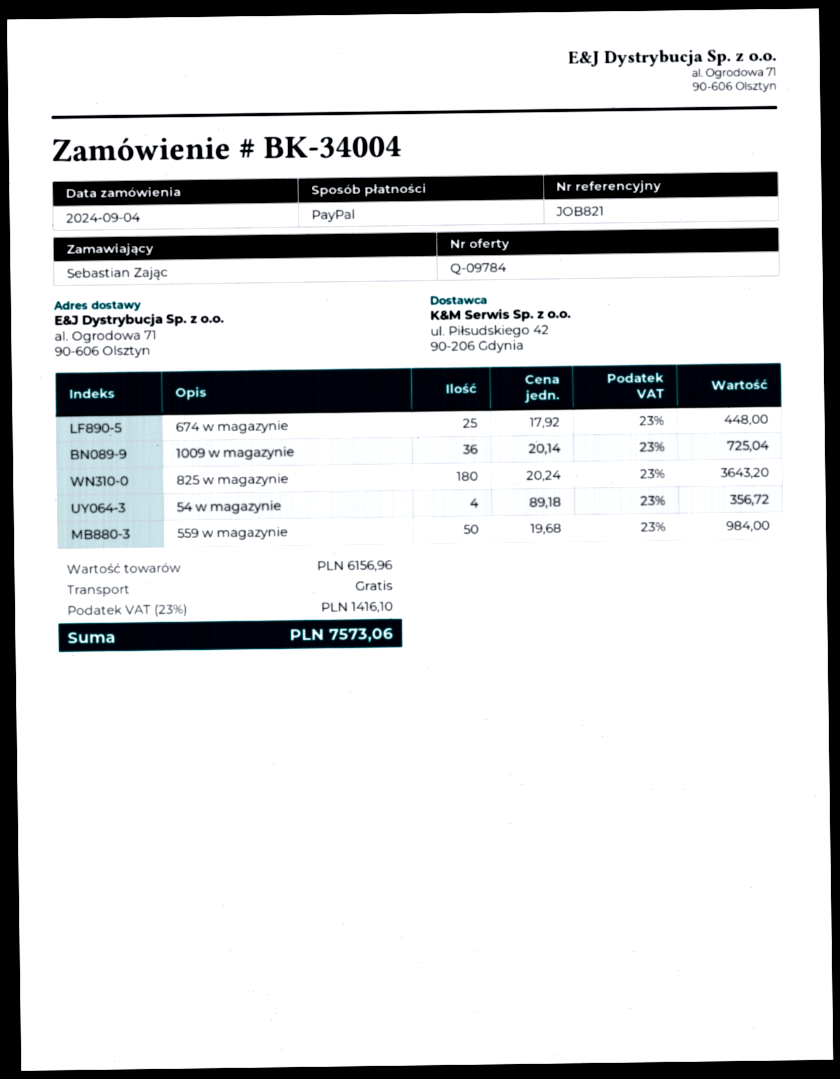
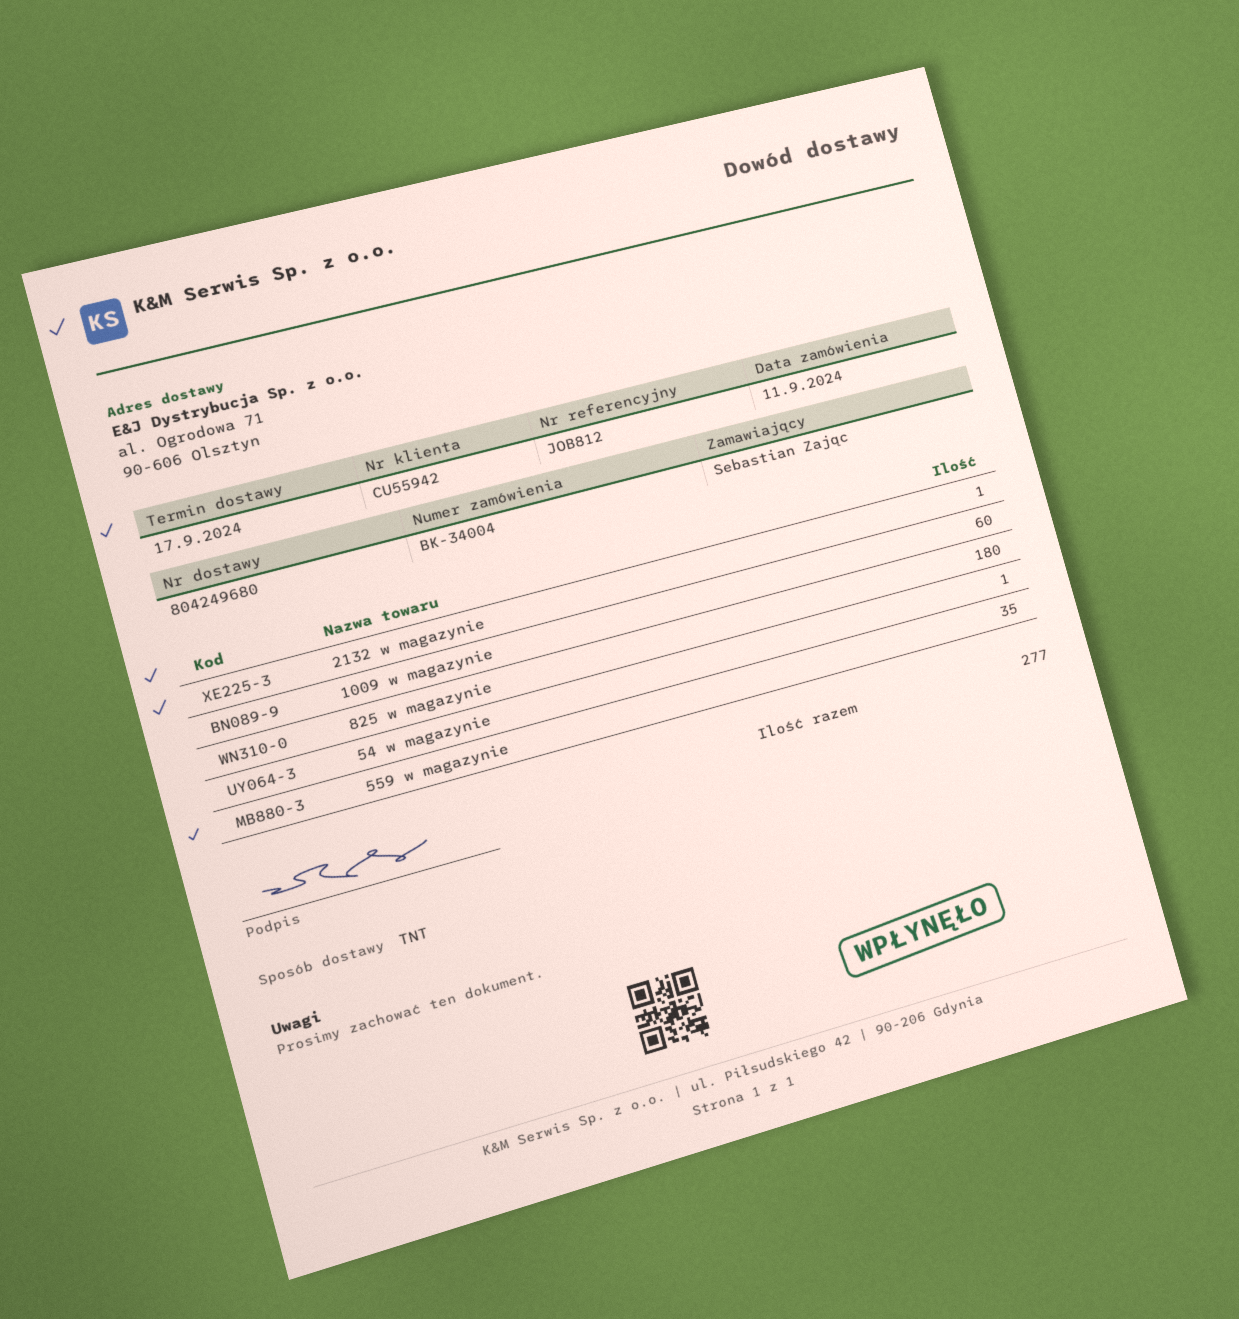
order date: 2024-09-04 -> 2024-09-11
reference: JOB821 -> JOB812
674 w magazynie: 25 -> none
1009 w magazynie: 36 -> 60
54 w magazynie: 4 -> 1
559 w magazynie: 50 -> 35
2132 w magazynie: none -> 1

